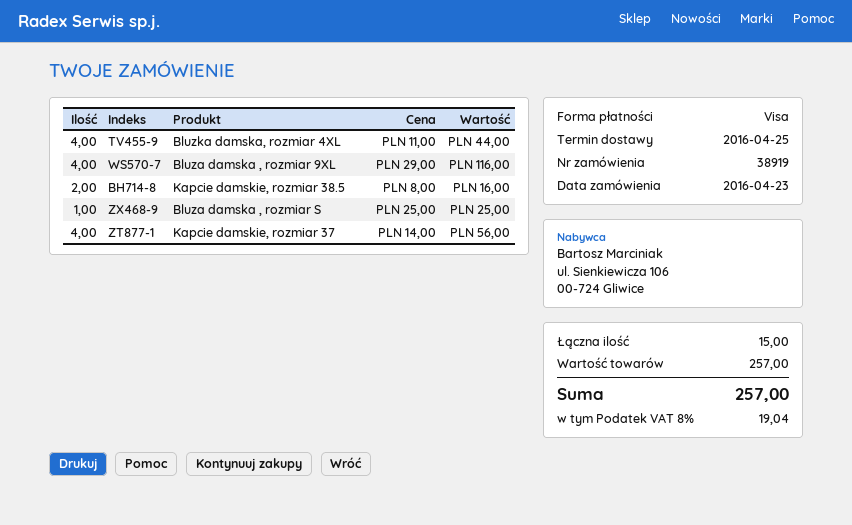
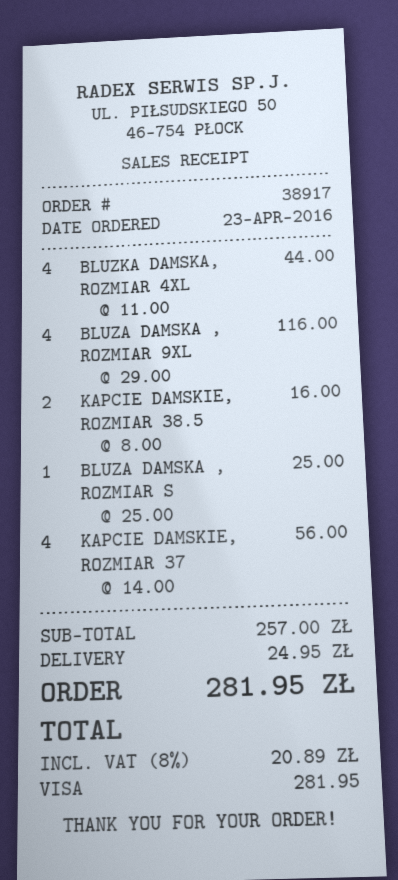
order number: 38919 -> 38917
shipping: none -> 24.95
tax: 8% = 19.04 -> 8% = 20.89
total: 257.00 -> 281.95

